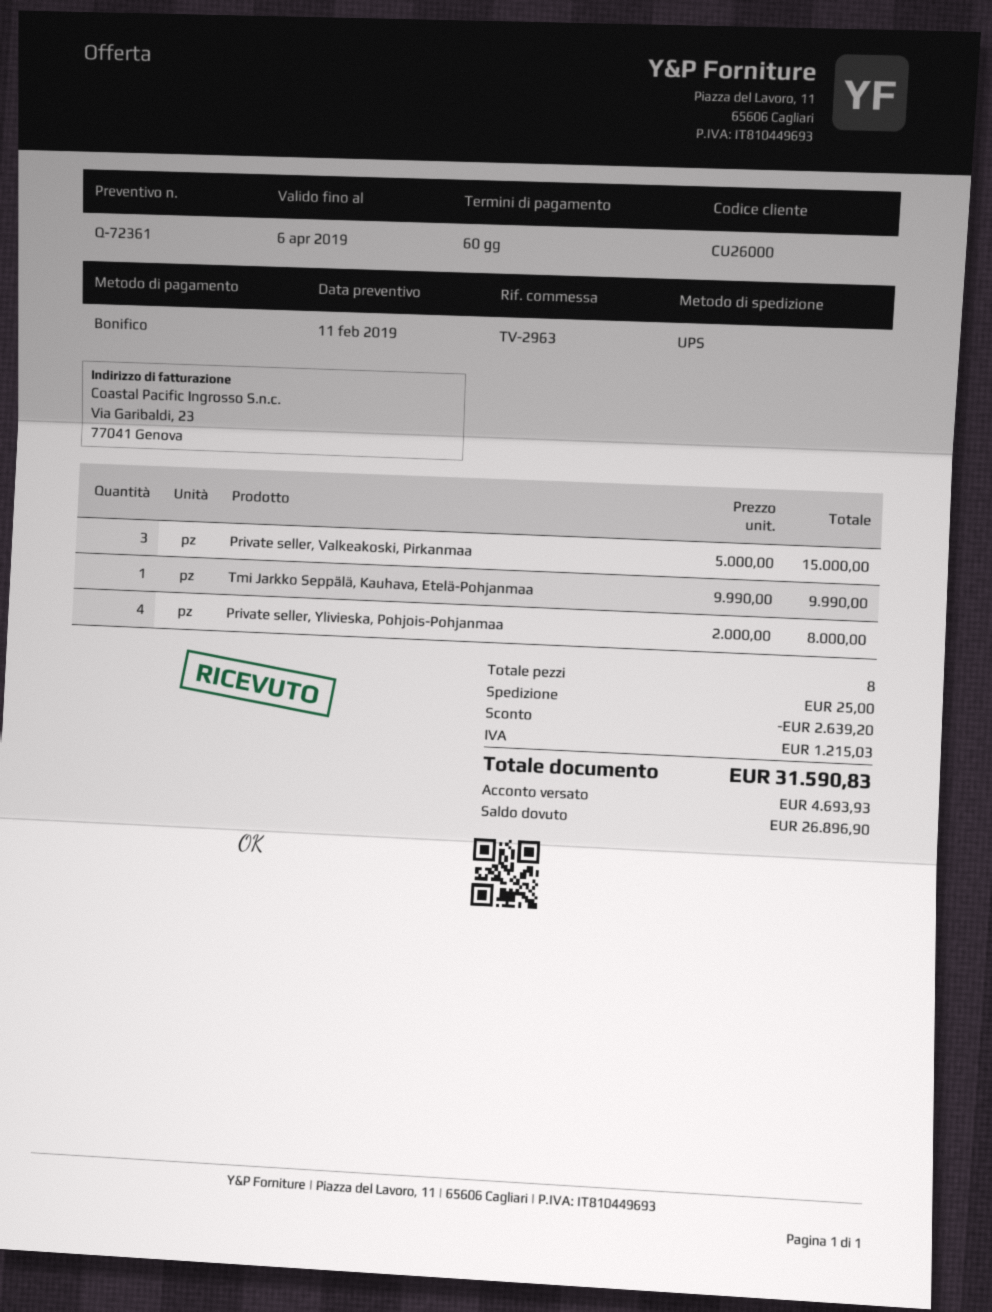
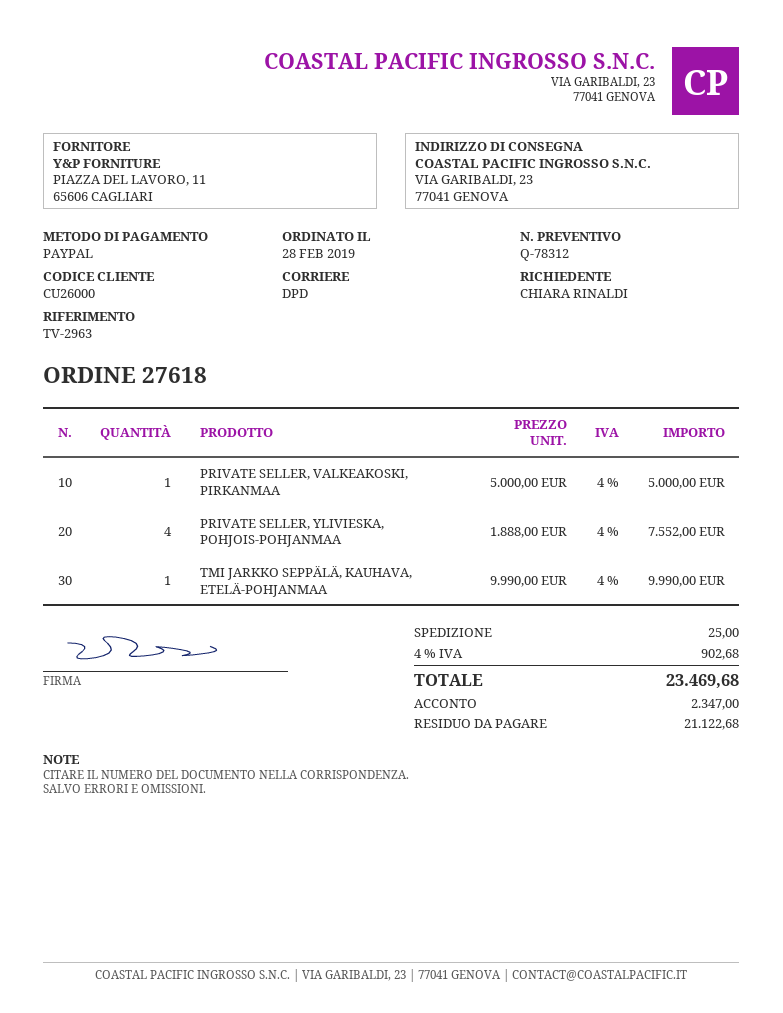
quote number: Q-72361 -> Q-78312
payment method: bank transfer -> PayPal
shipping method: UPS -> DPD
Private seller, Valkeakoski, Pirkanmaa: 3 x 5000.00 = 15000.00 -> 1 x 5000.00 = 5000.00
Private seller, Ylivieska, Pohjois-Pohjanmaa: 4 x 2000.00 = 8000.00 -> 4 x 1888.00 = 7552.00
discount: 2639.20 -> none
tax: 1215.03 -> 902.68
total: 31590.83 -> 23469.68
deposit: 4693.93 -> 2347.00
balance: 26896.90 -> 21122.68

